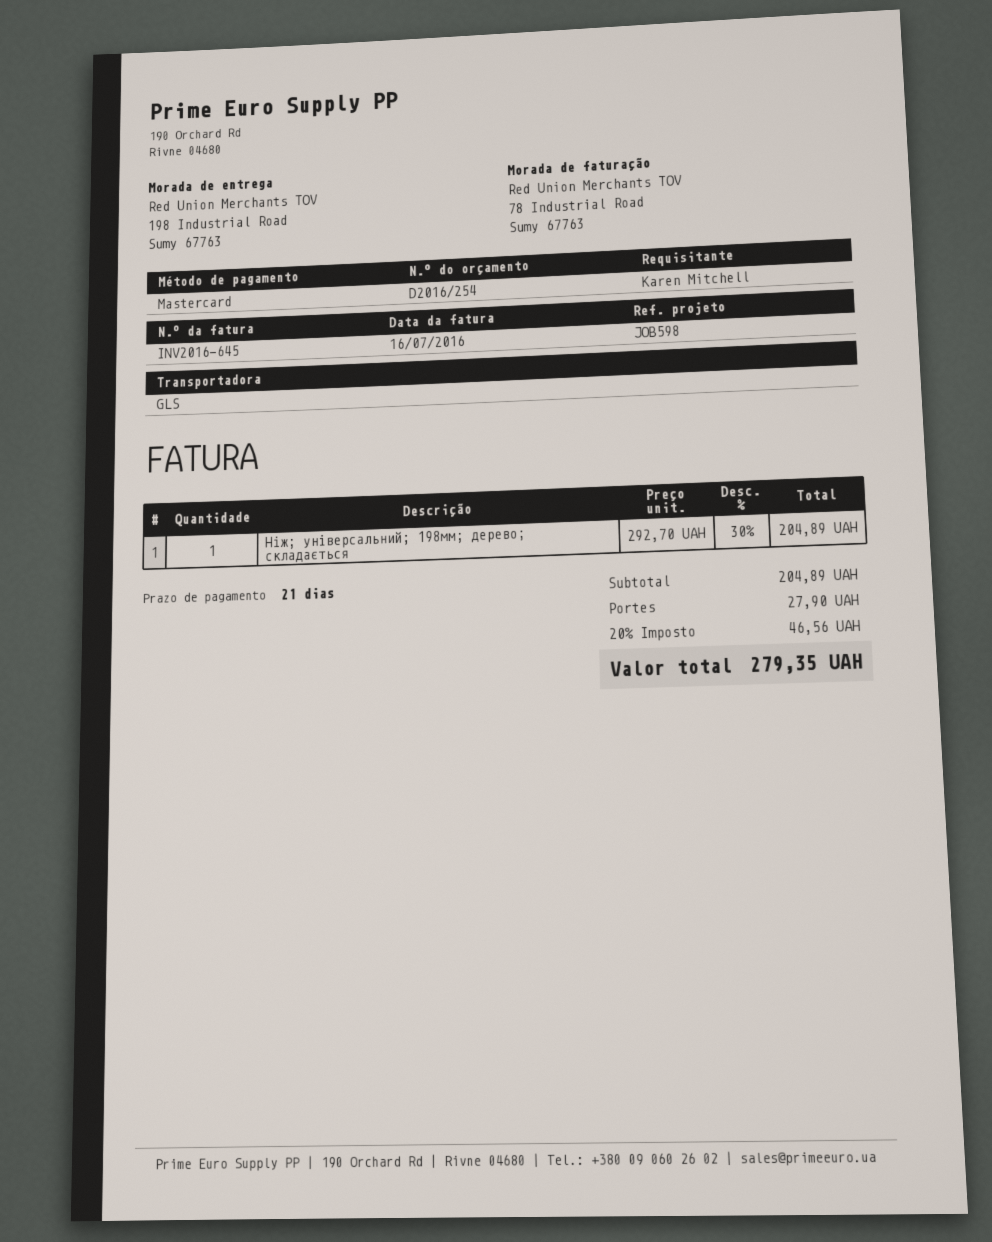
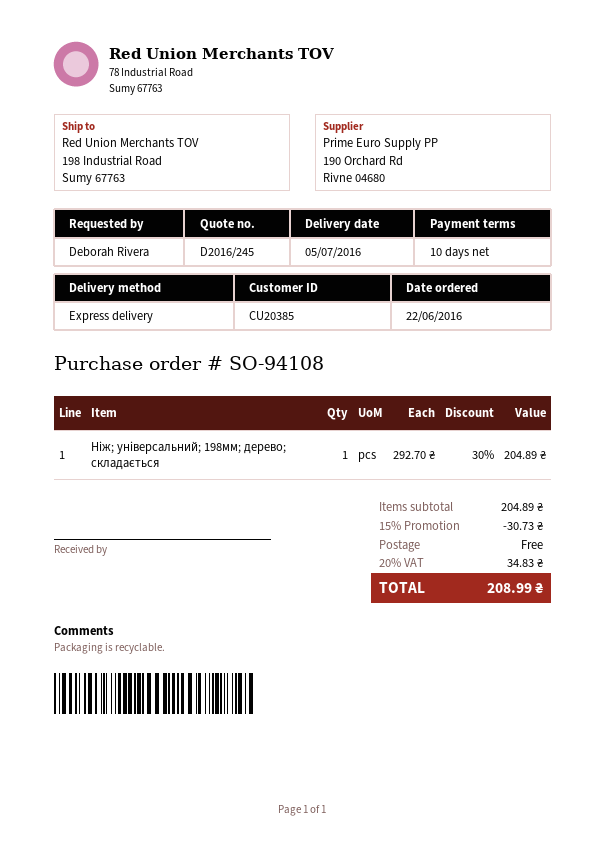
quote number: D2016/254 -> D2016/245
payment terms: 21 days -> 10 days
ordered by: Karen Mitchell -> Deborah Rivera
shipping method: GLS -> express
discount: none -> 15% = 30.73
shipping: 27.90 -> 0.00
tax: 20% = 46.56 -> 20% = 34.83
total: 279.35 -> 208.99

